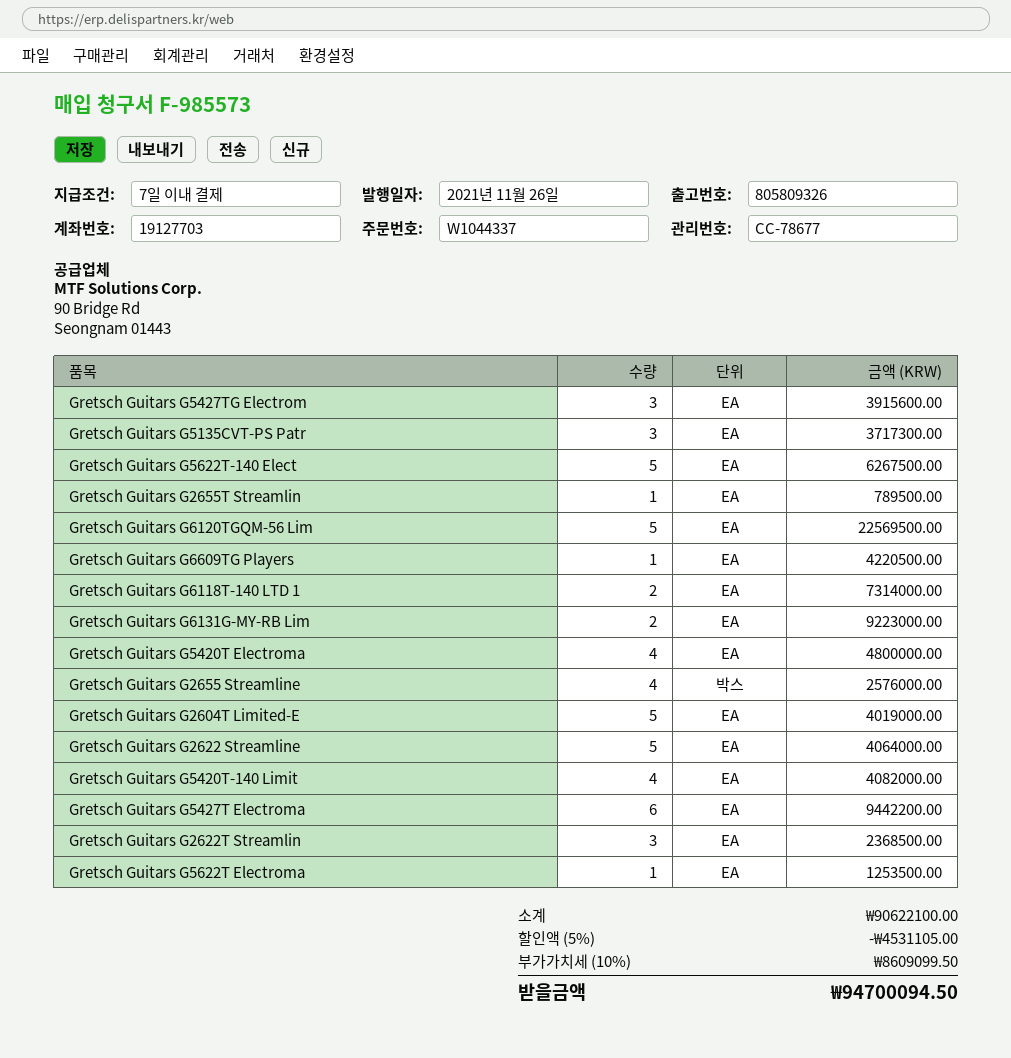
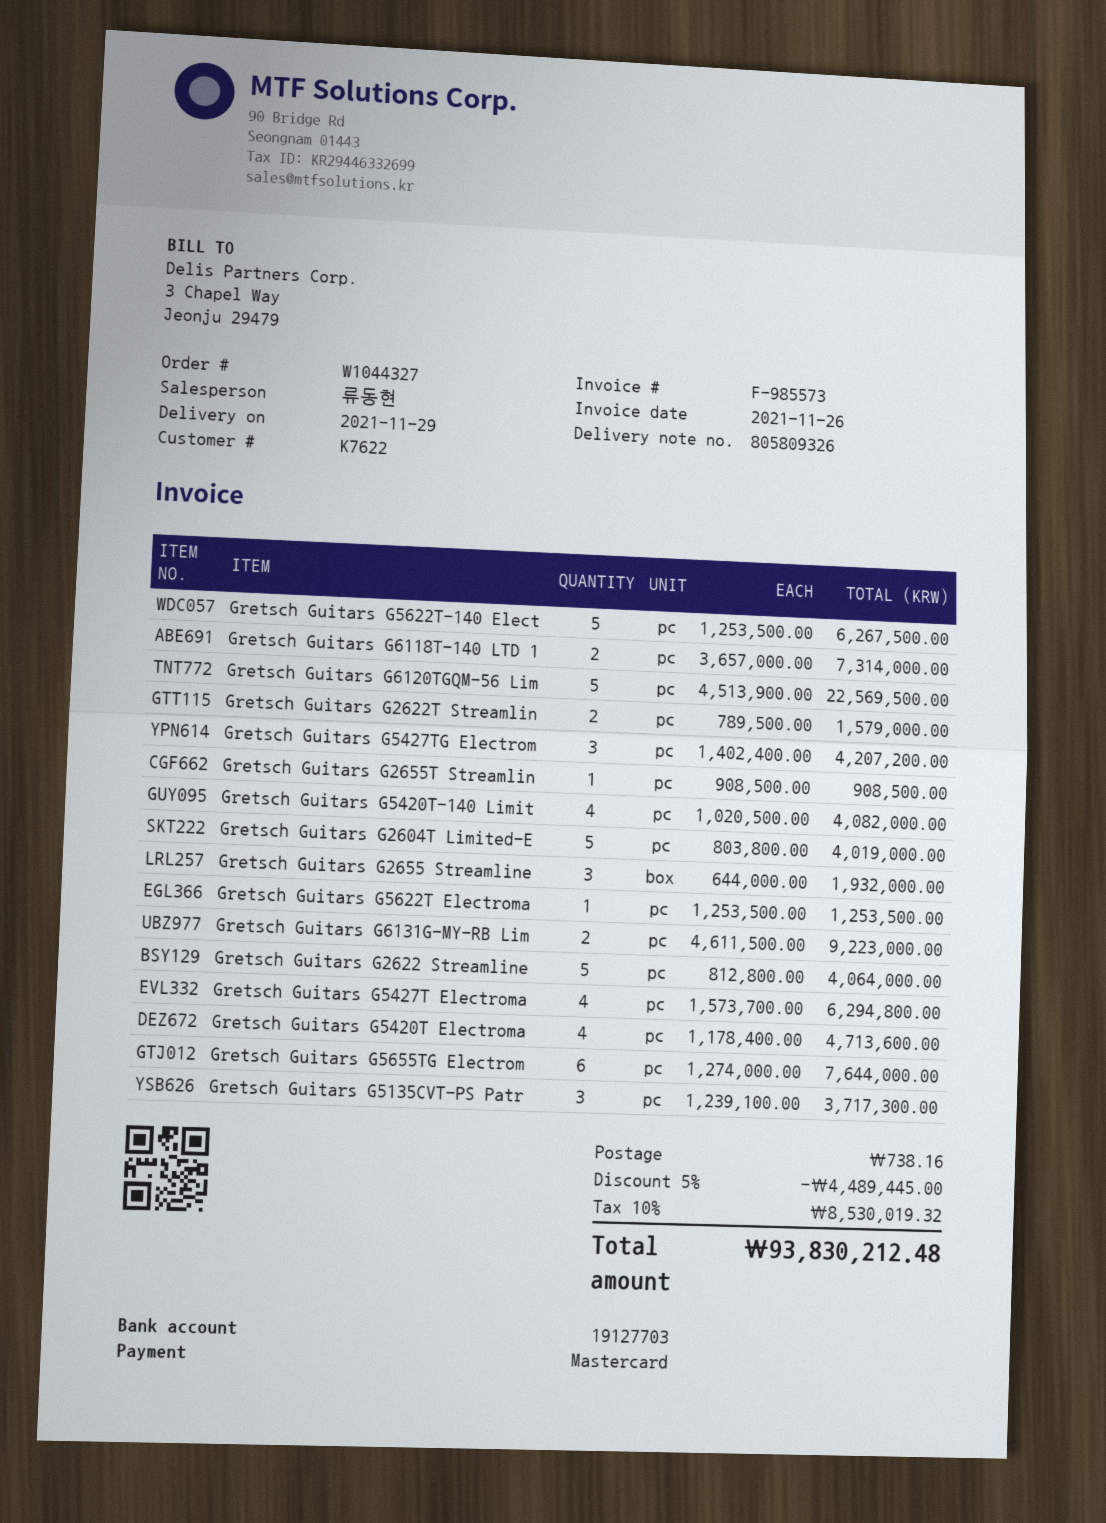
order number: W1044337 -> W1044327
Gretsch Guitars G5427TG Electrom: 3 for 3915600.00 -> 3 for 4207200.00
Gretsch Guitars G2655T Streamlin: 1 for 789500.00 -> 1 for 908500.00
Gretsch Guitars G6609TG Players: 1 for 4220500.00 -> none
Gretsch Guitars G5420T Electroma: 4 for 4800000.00 -> 4 for 4713600.00
Gretsch Guitars G2655 Streamline: 4 for 2576000.00 -> 3 for 1932000.00
Gretsch Guitars G5427T Electroma: 6 for 9442200.00 -> 4 for 6294800.00
Gretsch Guitars G2622T Streamlin: 3 for 2368500.00 -> 2 for 1579000.00
Gretsch Guitars G5655TG Electrom: none -> 6 for 7644000.00
discount: 5% = 4531105.00 -> 5% = 4489445.00
shipping: none -> 738.16
tax: 10% = 8609099.50 -> 10% = 8530019.32
total: 94700094.50 -> 93830212.48

